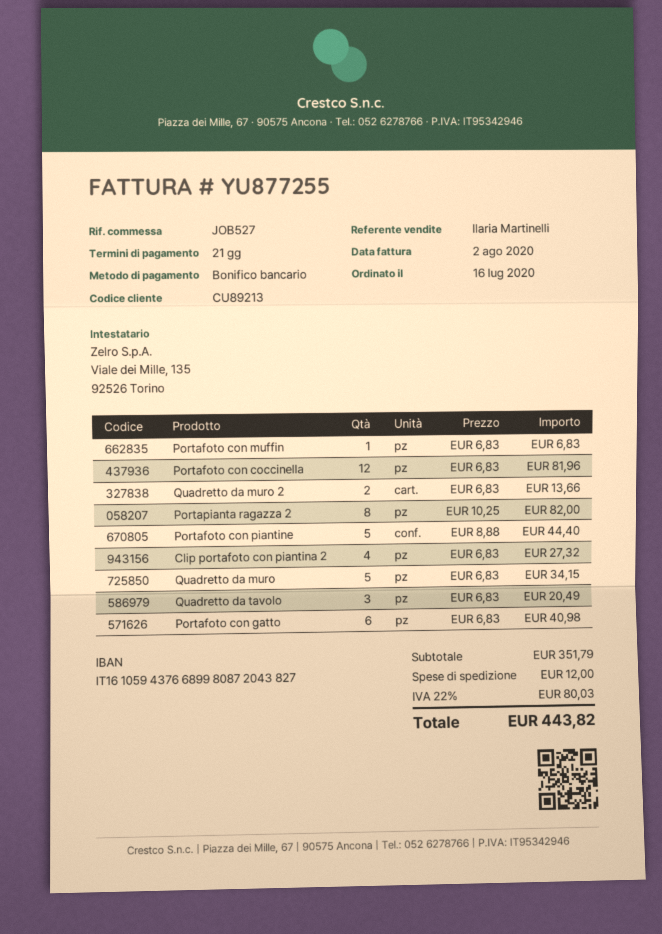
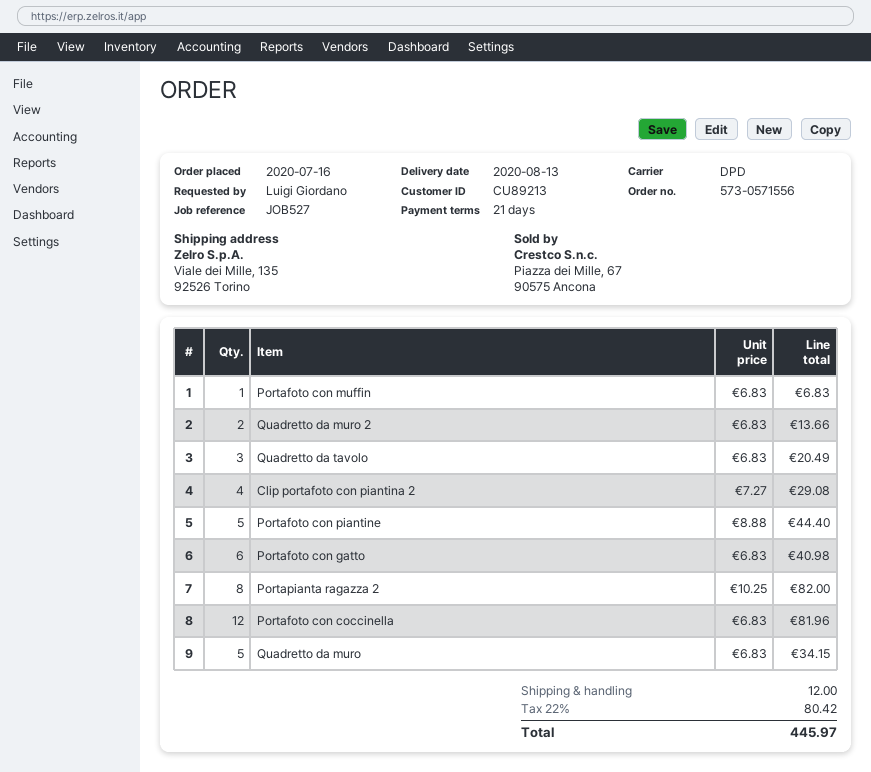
Clip portafoto con piantina 2: 4 x 6.83 = 27.32 -> 4 x 7.27 = 29.08
tax: 22% = 80.03 -> 22% = 80.42
total: 443.82 -> 445.97

